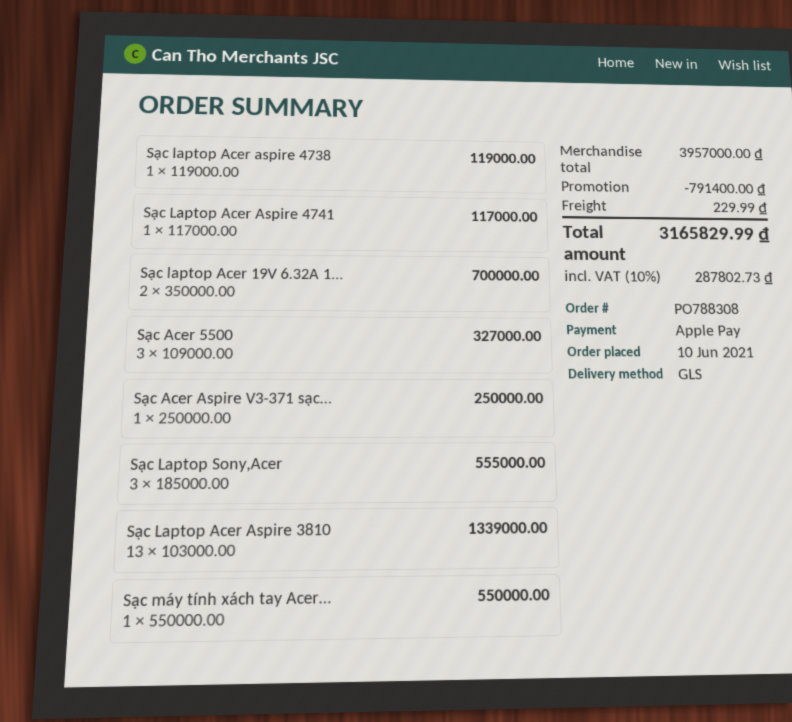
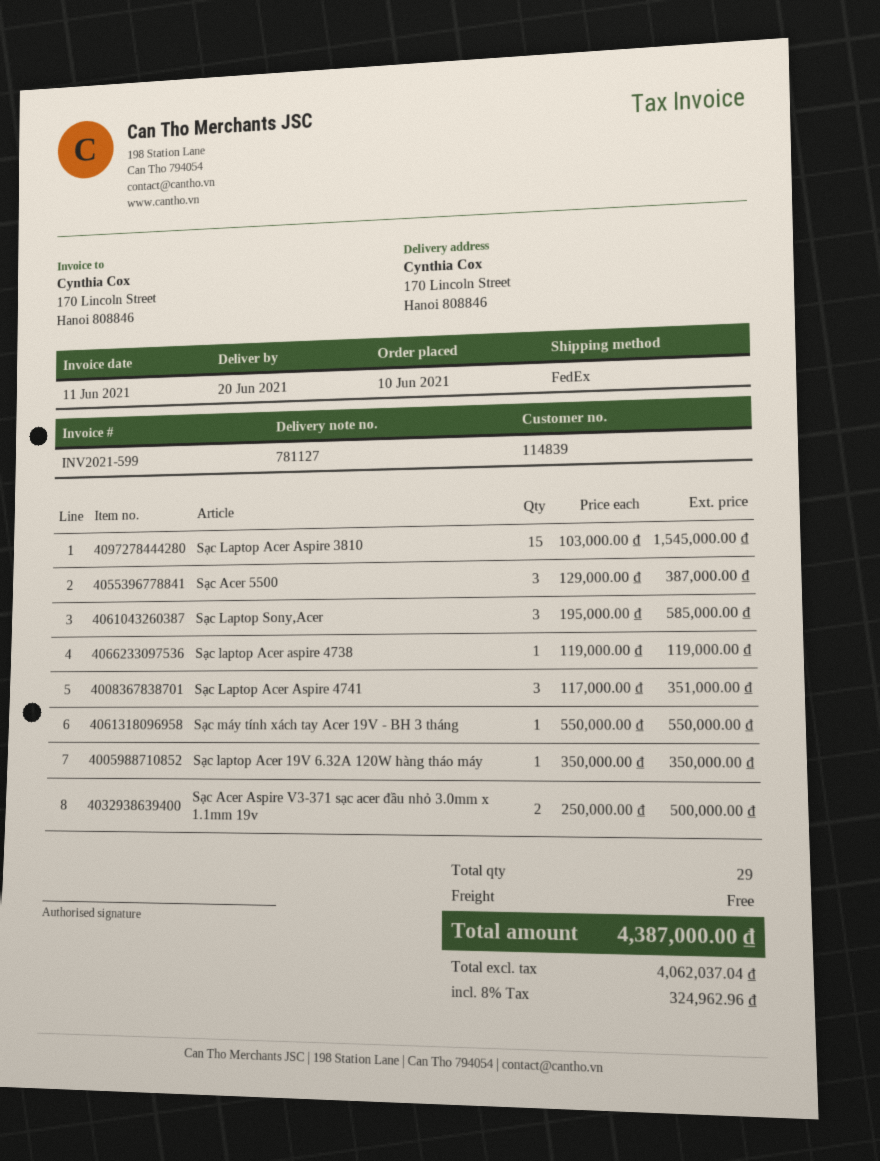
shipping method: GLS -> FedEx
Sạc Laptop Acer Aspire 4741: 1 x 117000.00 = 117000.00 -> 3 x 117000.00 = 351000.00
Sạc laptop Acer 19V 6.32A 1...: 2 x 350000.00 = 700000.00 -> 1 x 350000.00 = 350000.00
Sạc Acer 5500: 3 x 109000.00 = 327000.00 -> 3 x 129000.00 = 387000.00
Sạc Acer Aspire V3-371 sạc...: 1 x 250000.00 = 250000.00 -> 2 x 250000.00 = 500000.00
Sạc Laptop Sony,Acer: 3 x 185000.00 = 555000.00 -> 3 x 195000.00 = 585000.00
Sạc Laptop Acer Aspire 3810: 13 x 103000.00 = 1339000.00 -> 15 x 103000.00 = 1545000.00
discount: 791400.00 -> none
shipping: 229.99 -> 0.00
tax: 10% = 287802.73 -> 8% = 324962.96
total: 3165829.99 -> 4387000.00

